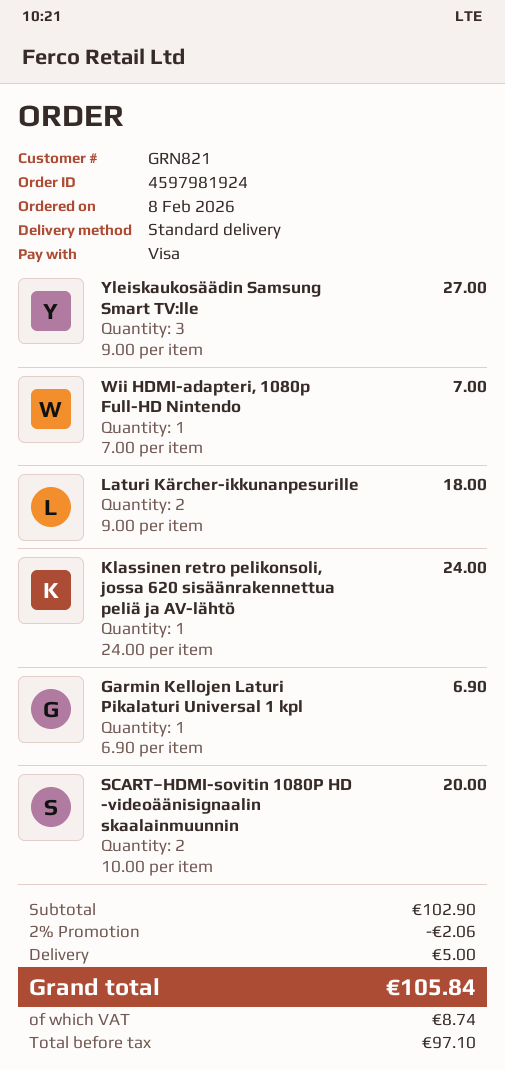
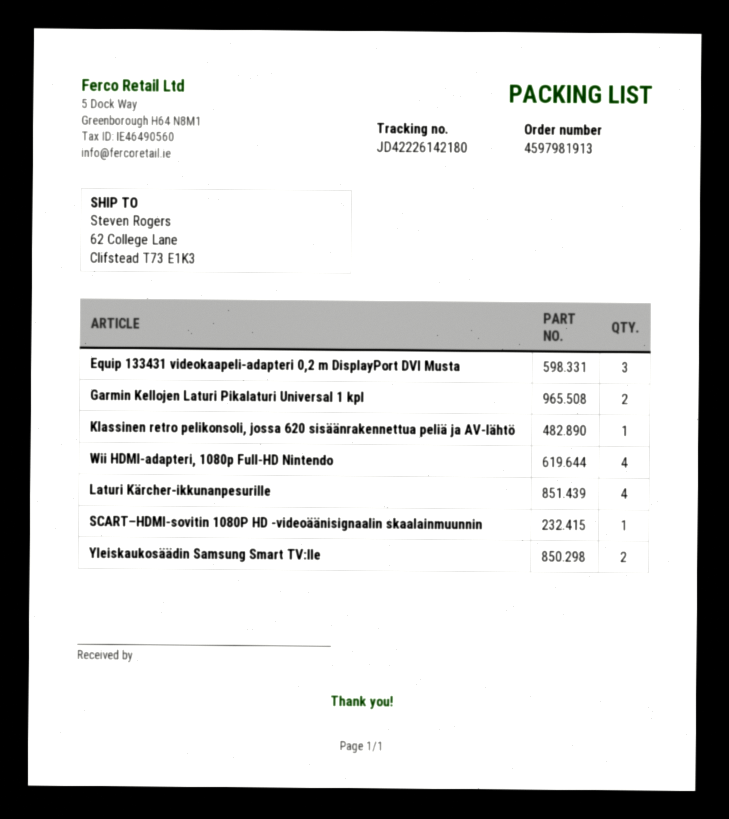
order number: 4597981924 -> 4597981913
Yleiskaukosäädin Samsung Smart TV:lle: 3 -> 2
Wii HDMI-adapteri, 1080p Full-HD Nintendo: 1 -> 4
Laturi Kärcher-ikkunanpesurille: 2 -> 4
Garmin Kellojen Laturi Pikalaturi Universal 1 kpl: 1 -> 2
SCART–HDMI-sovitin 1080P HD -videoäänisignaalin skaalainmuunnin: 2 -> 1
Equip 133431 videokaapeli-adapteri 0,2 m DisplayPort DVI Musta: none -> 3

